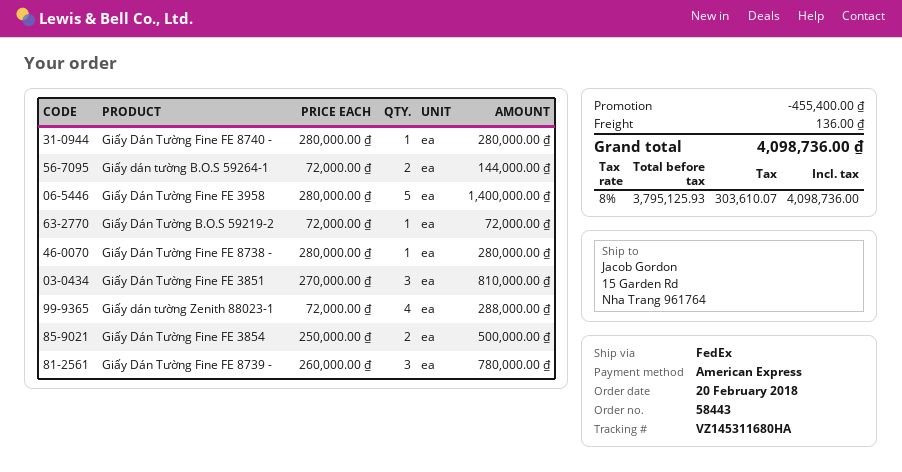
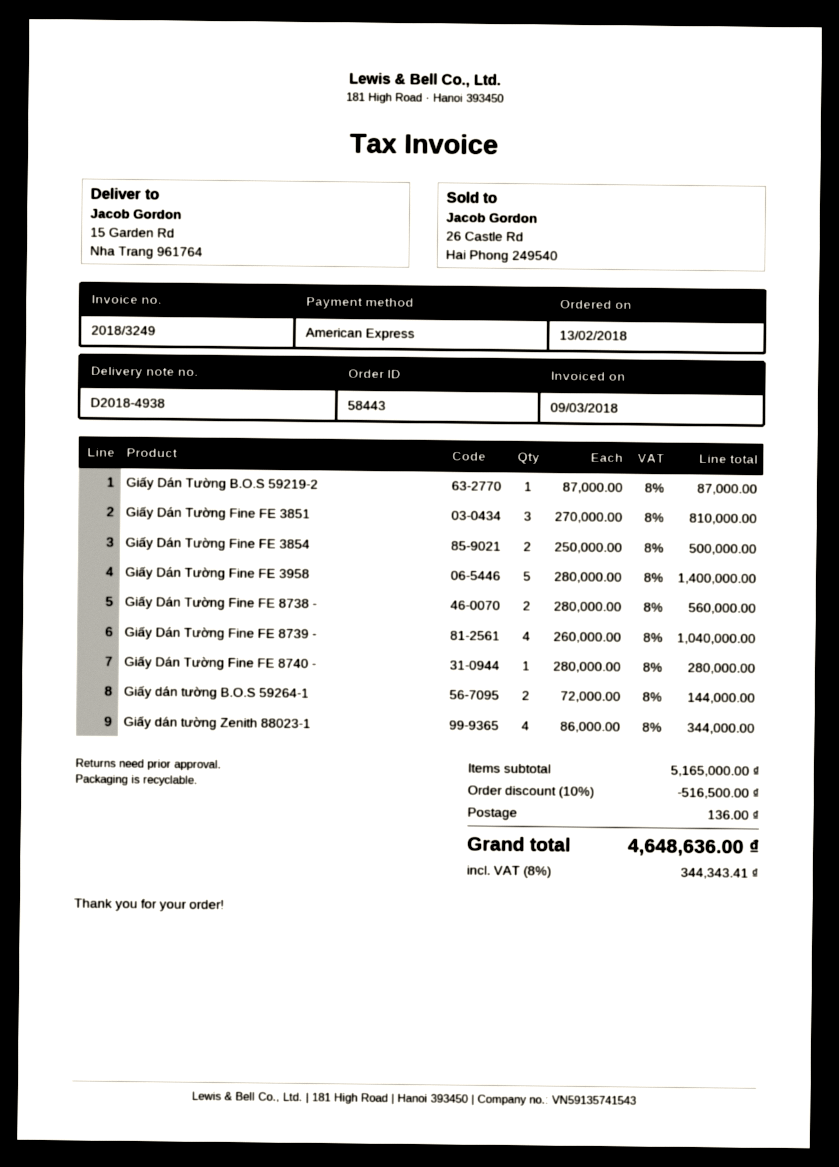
order date: 2018-02-20 -> 2018-02-13
Giấy Dán Tường B.O.S 59219-2: 1 x 72000.00 = 72000.00 -> 1 x 87000.00 = 87000.00
Giấy Dán Tường Fine FE 8738 -: 1 x 280000.00 = 280000.00 -> 2 x 280000.00 = 560000.00
Giấy dán tường Zenith 88023-1: 4 x 72000.00 = 288000.00 -> 4 x 86000.00 = 344000.00
Giấy Dán Tường Fine FE 8739 -: 3 x 260000.00 = 780000.00 -> 4 x 260000.00 = 1040000.00
discount: 455400.00 -> 516500.00
tax: 8% = 303610.07 -> 8% = 344343.41
total: 4098736.00 -> 4648636.00

